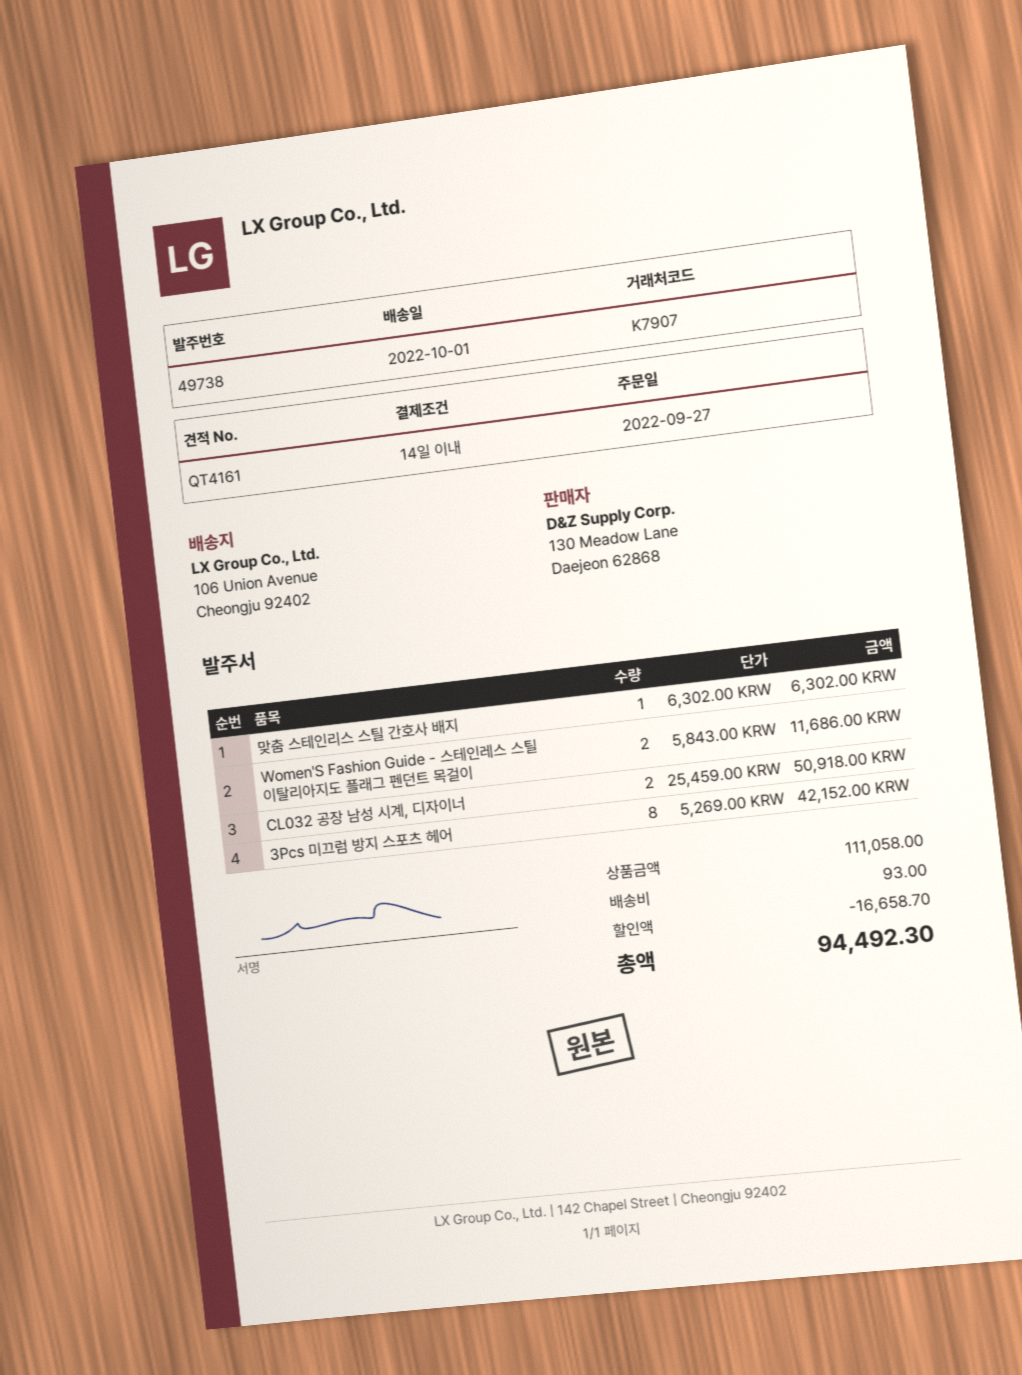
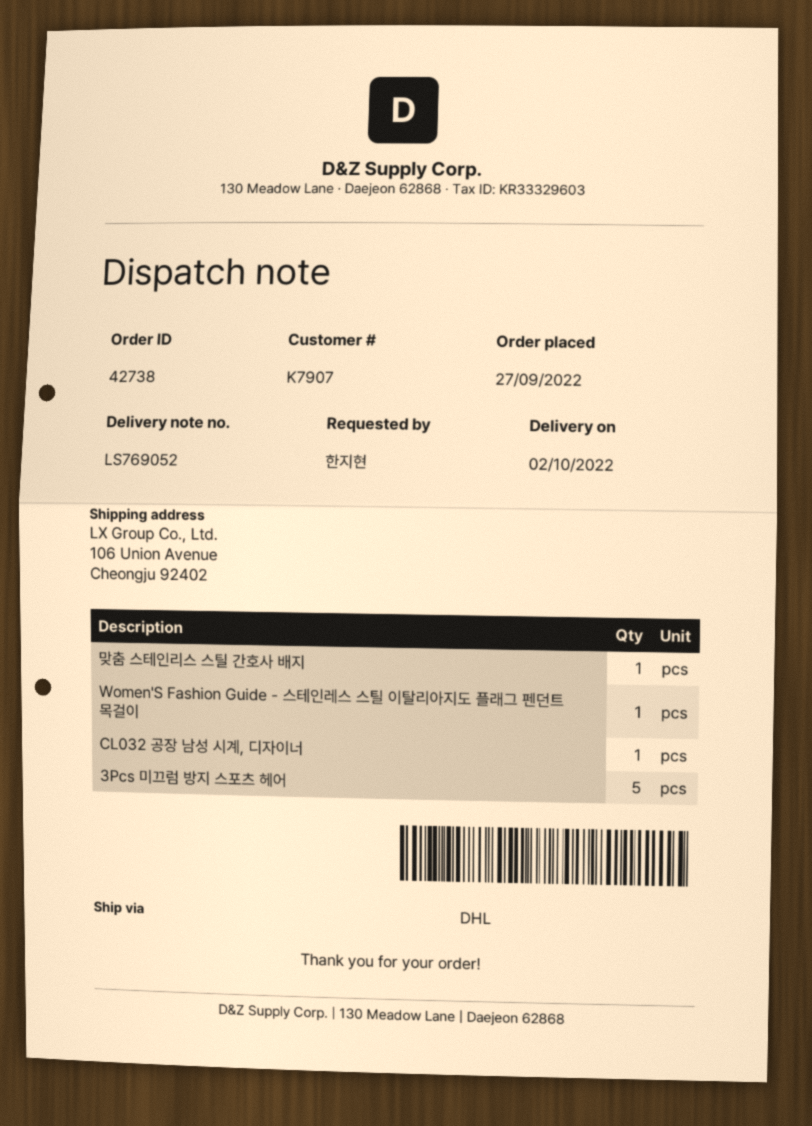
order number: 49738 -> 42738
delivery date: 2022-10-01 -> 2022-10-02
Women'S Fashion Guide - 스테인레스 스틸 이탈리아지도 플래그 펜던트 목걸이: 2 -> 1
CL032 공장 남성 시계, 디자이너: 2 -> 1
3Pcs 미끄럼 방지 스포츠 헤어: 8 -> 5

